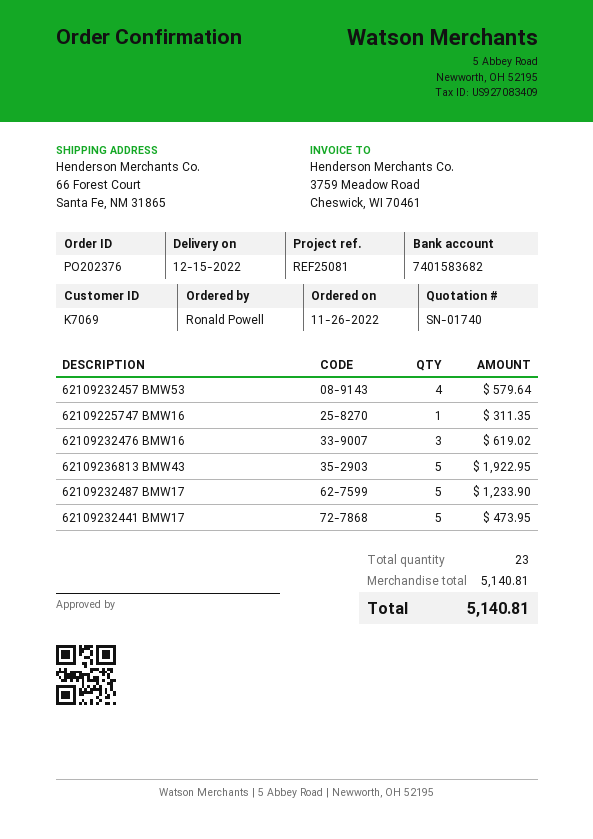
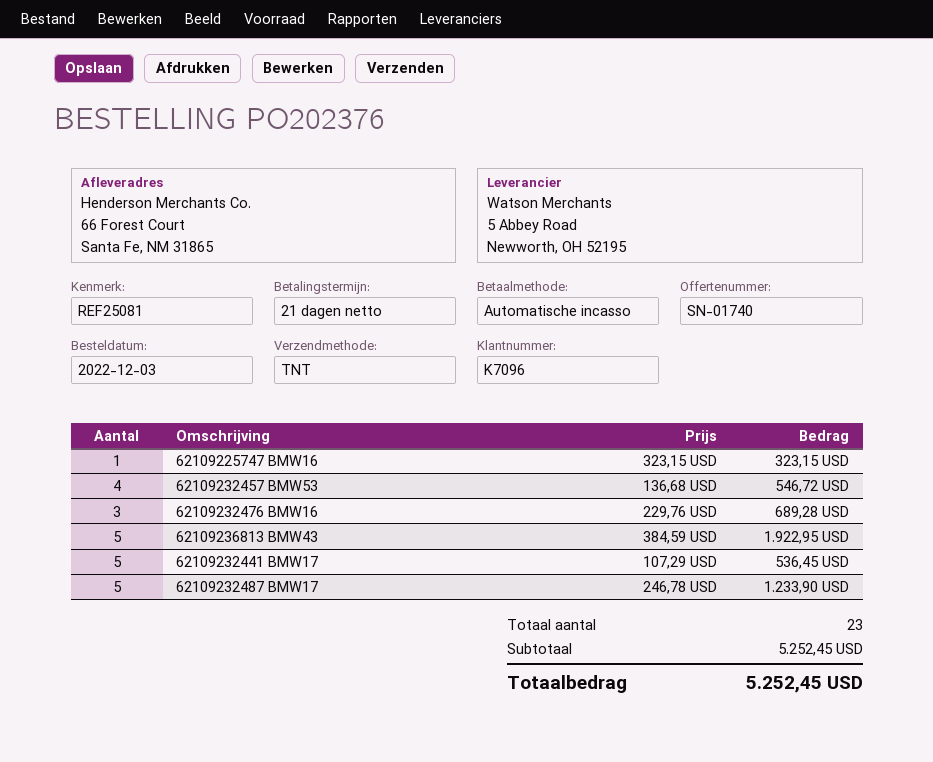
order date: 2022-11-26 -> 2022-12-03
customer number: K7069 -> K7096
62109232457 BMW53: 4 for 579.64 -> 4 for 546.72
62109225747 BMW16: 1 for 311.35 -> 1 for 323.15
62109232476 BMW16: 3 for 619.02 -> 3 for 689.28
62109232441 BMW17: 5 for 473.95 -> 5 for 536.45
subtotal: 5140.81 -> 5252.45
total: 5140.81 -> 5252.45

